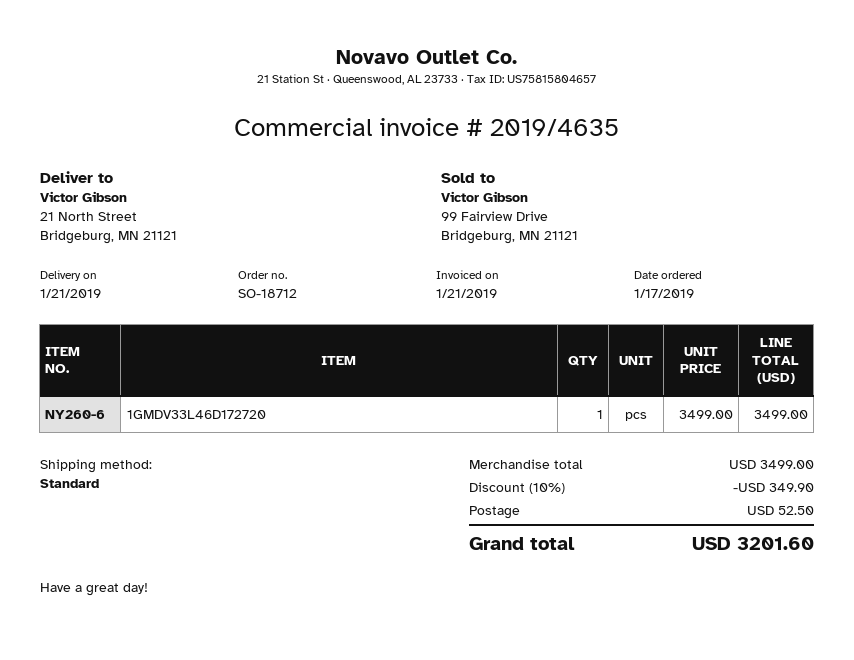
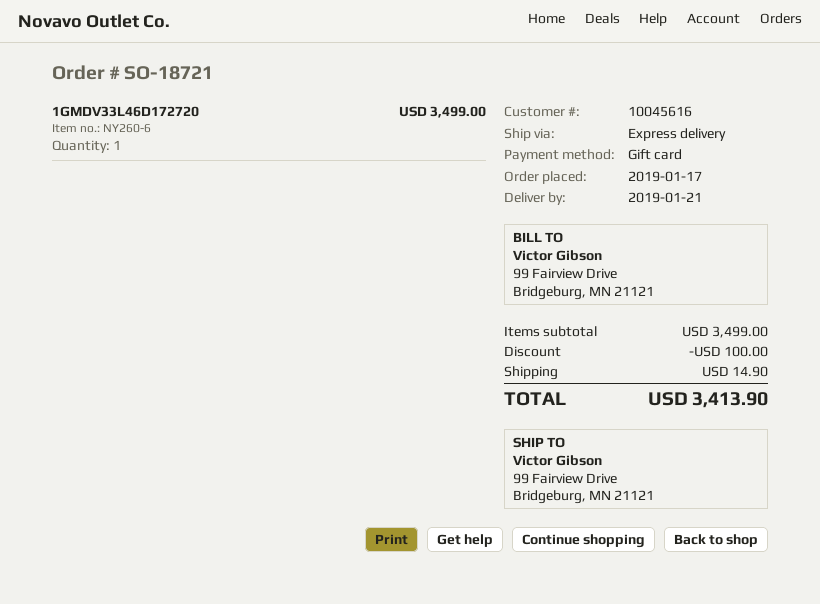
order number: SO-18712 -> SO-18721
shipping method: standard -> express
ship to: 21 North Street, Bridgeburg, MN 21121 -> 99 Fairview Drive, Bridgeburg, MN 21121
discount: 349.90 -> 100.00
shipping: 52.50 -> 14.90
total: 3201.60 -> 3413.90

